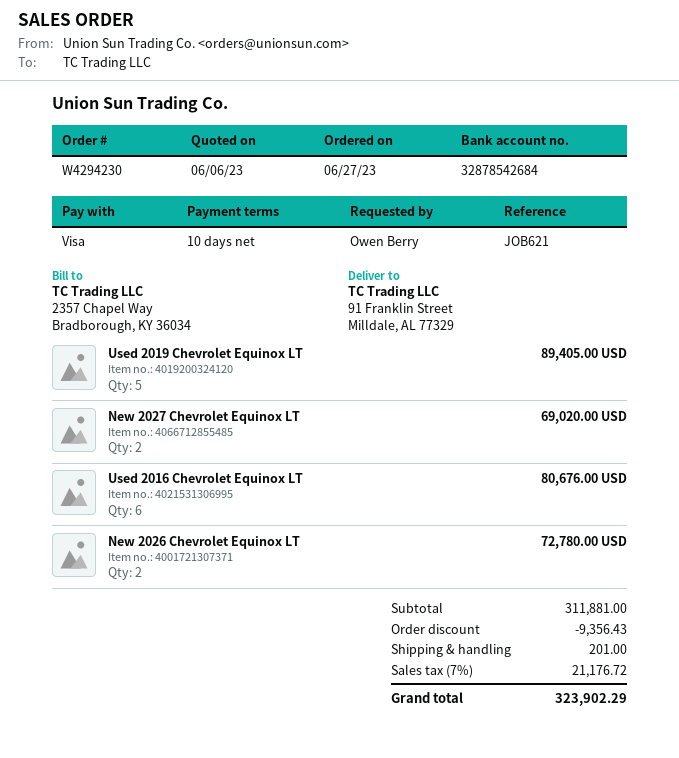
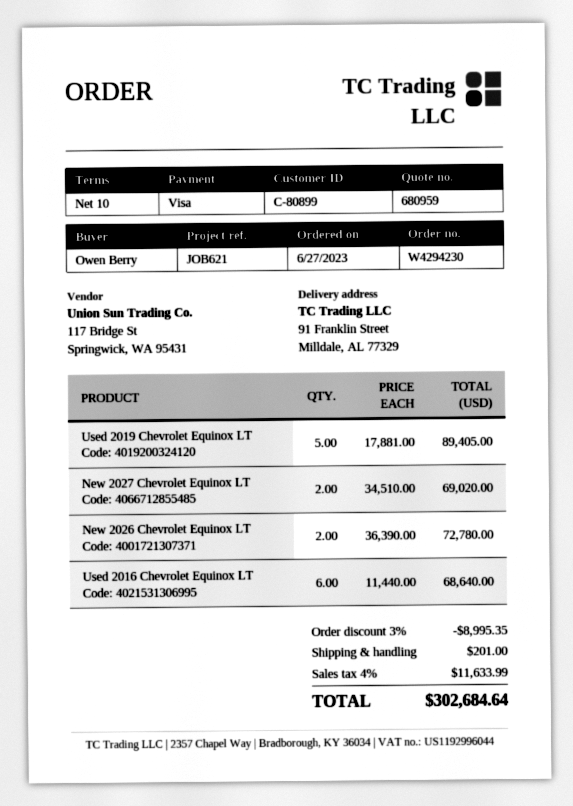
Used 2016 Chevrolet Equinox LT: 6 for 80676.00 -> 6 for 68640.00
discount: 9356.43 -> 8995.35
tax: 7% = 21176.72 -> 4% = 11633.99
total: 323902.29 -> 302684.64

